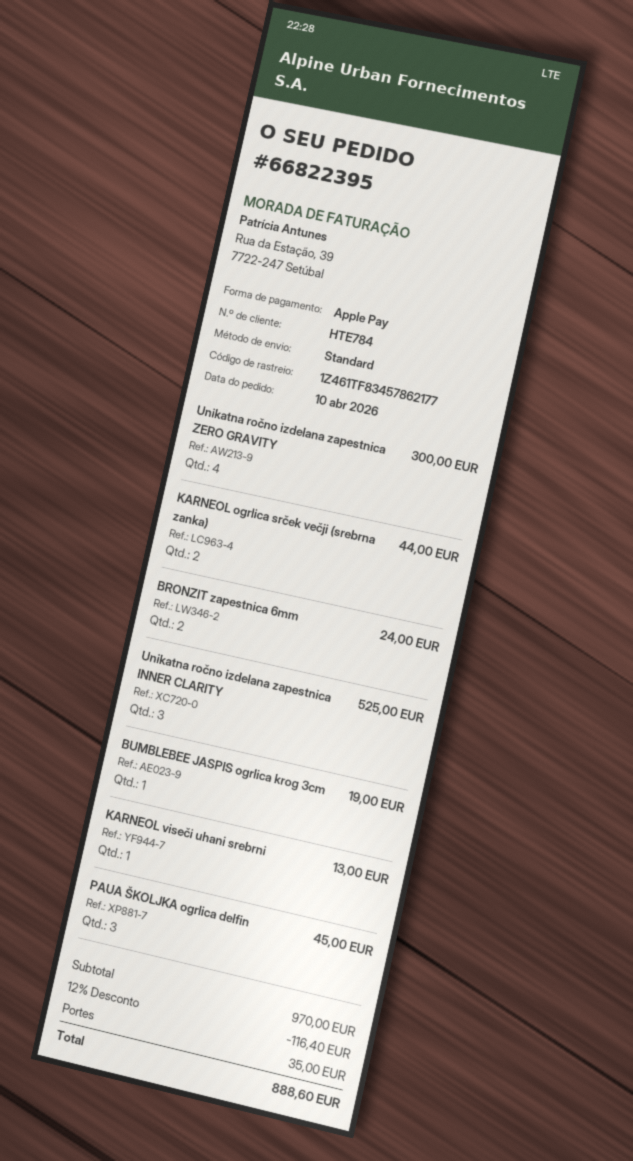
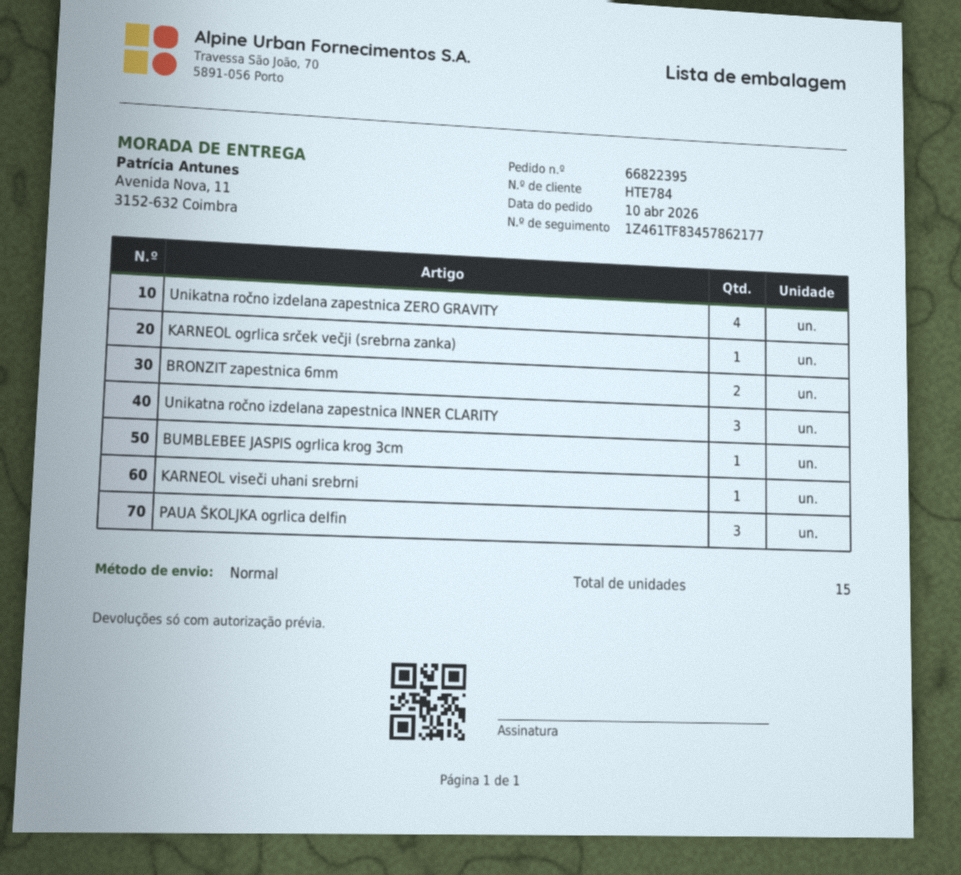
KARNEOL ogrlica srček večji (srebrna zanka): 2 -> 1

